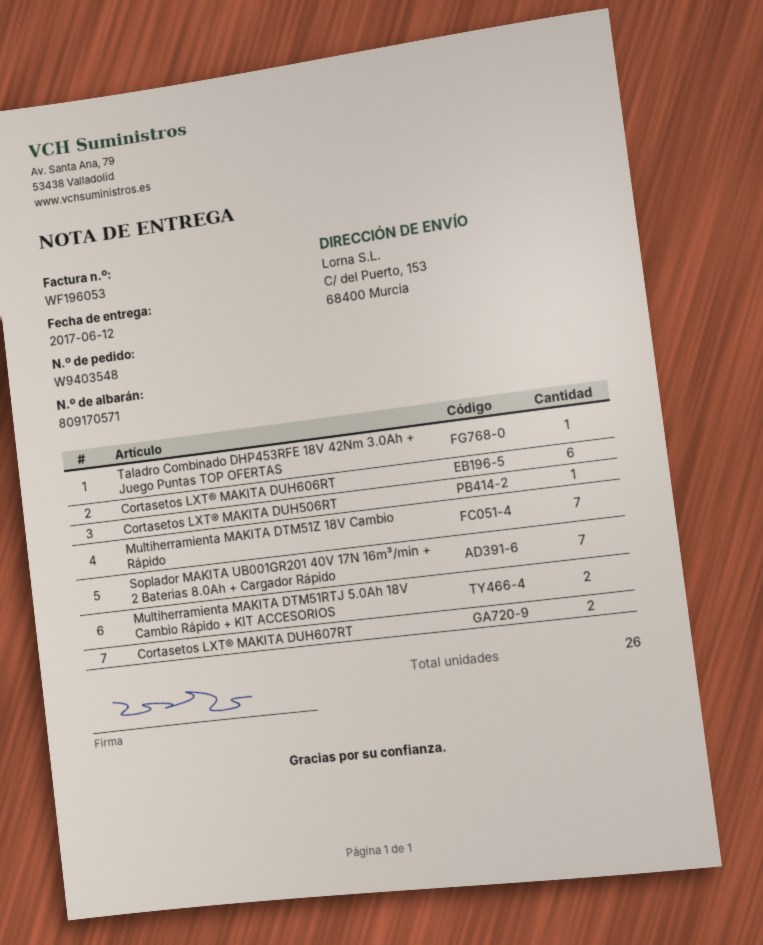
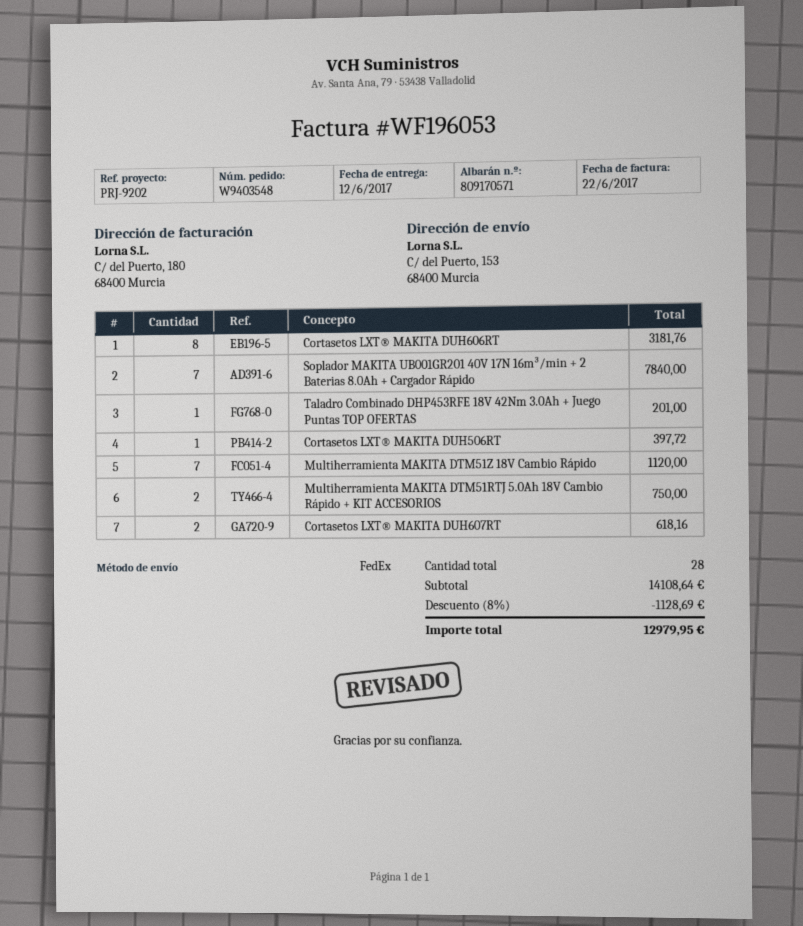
Cortasetos LXT® MAKITA DUH606RT: 6 -> 8
total quantity: 26 -> 28

